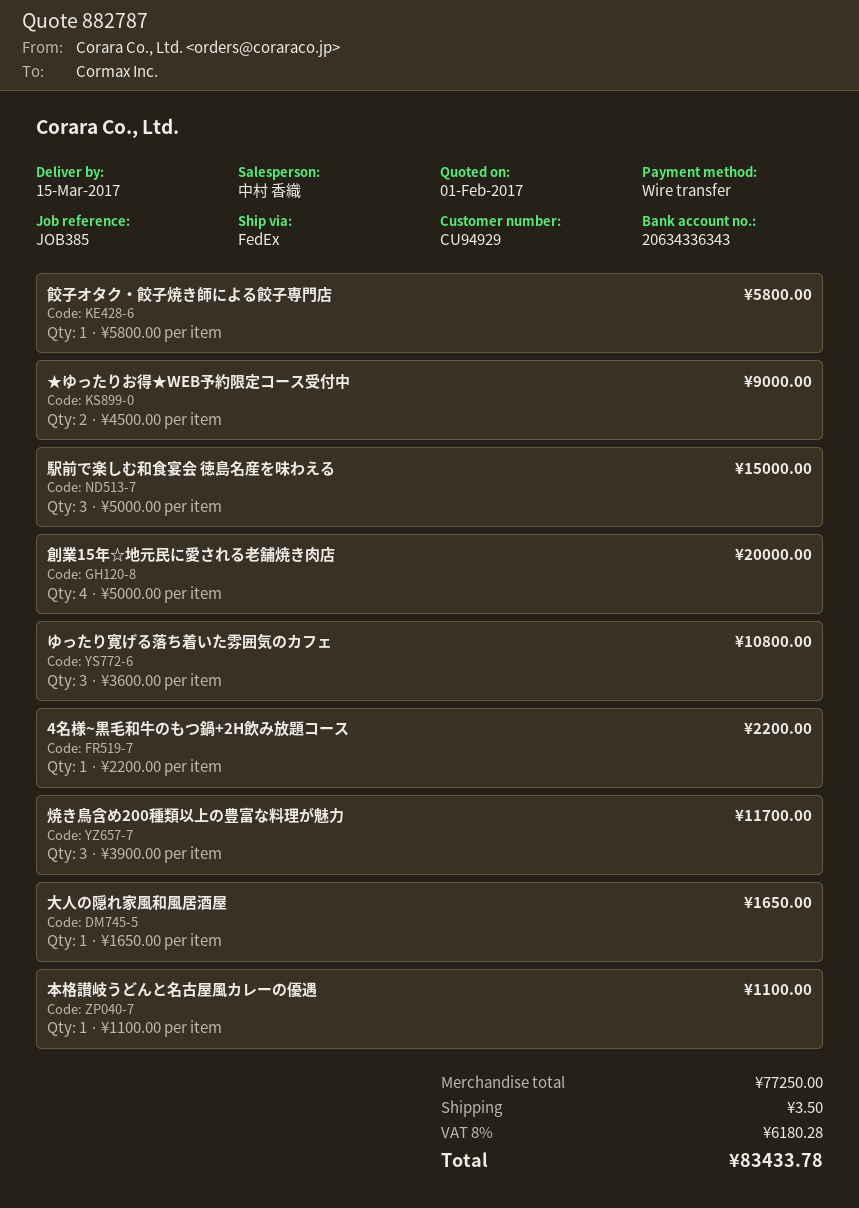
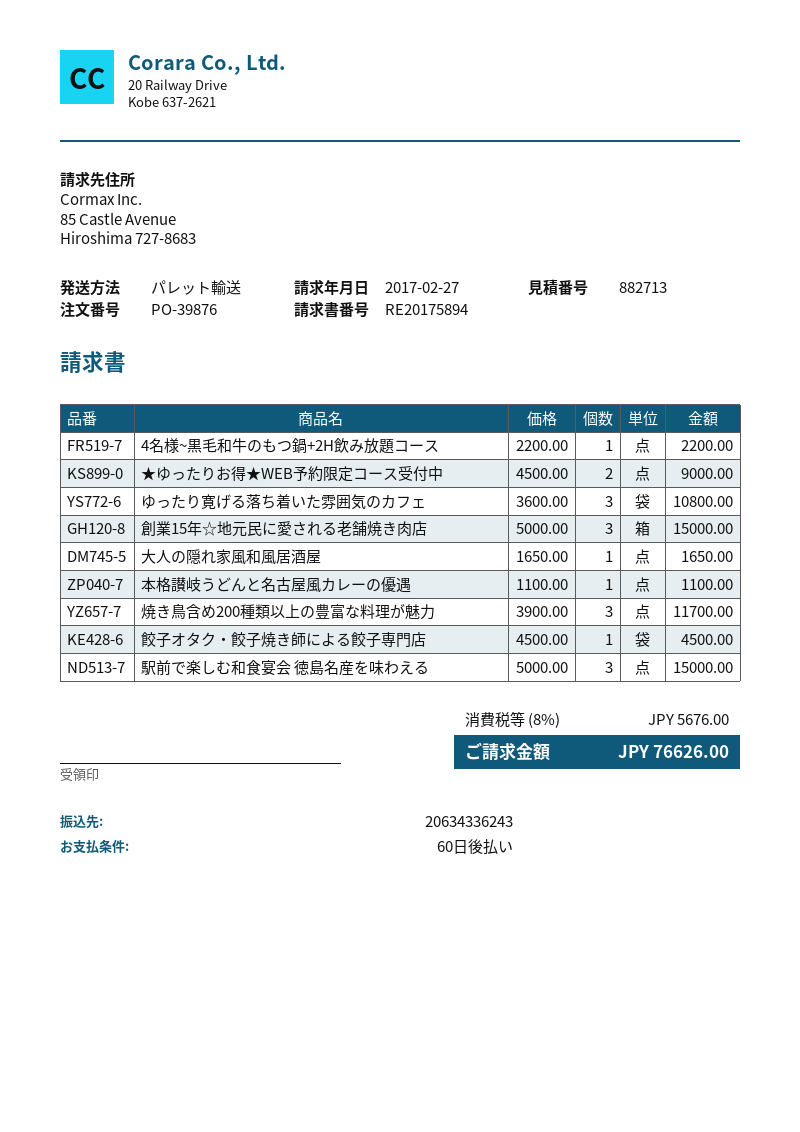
quote number: 882787 -> 882713
bank account: 20634336343 -> 20634336243
shipping method: FedEx -> pallet freight
餃子オタク・餃子焼き師による餃子専門店: 1 x 5800.00 = 5800.00 -> 1 x 4500.00 = 4500.00
創業15年☆地元民に愛される老舗焼き肉店: 4 x 5000.00 = 20000.00 -> 3 x 5000.00 = 15000.00
shipping: 3.50 -> none
tax: 8% = 6180.28 -> 8% = 5676.00
total: 83433.78 -> 76626.00

